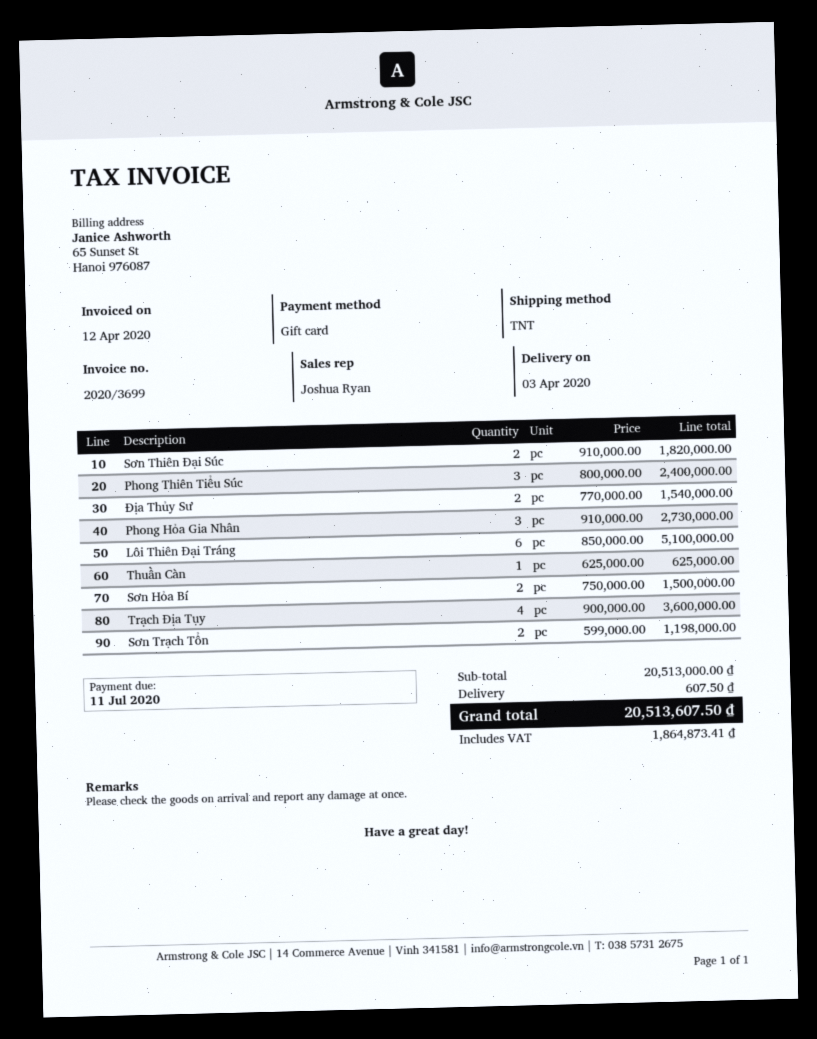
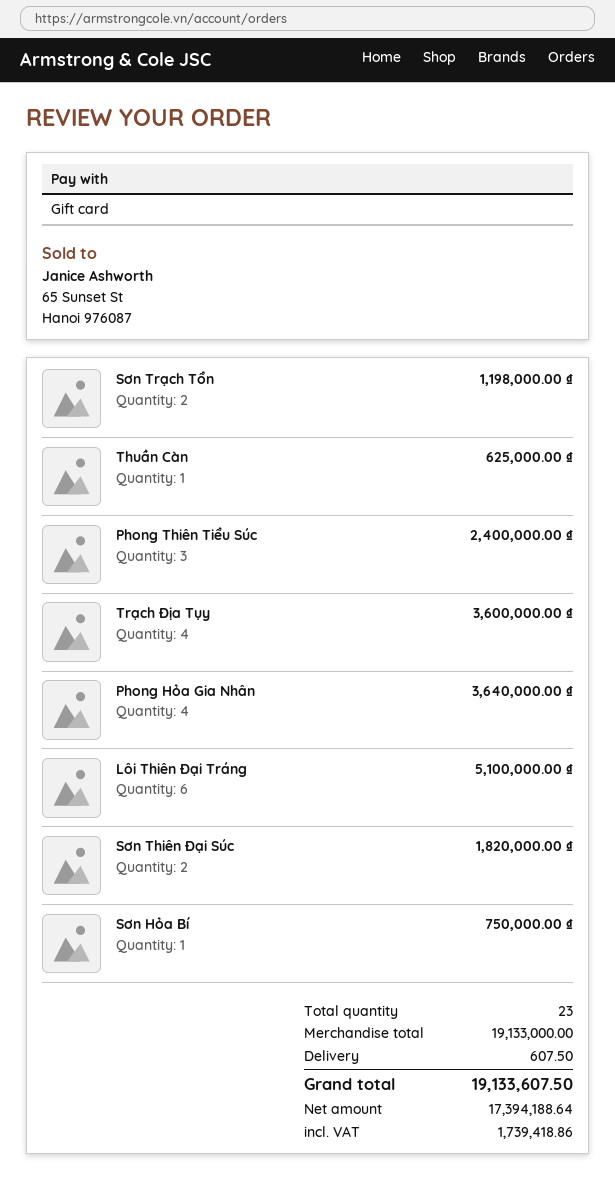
Địa Thủy Sư: 2 for 1540000.00 -> none
Phong Hỏa Gia Nhân: 3 for 2730000.00 -> 4 for 3640000.00
Sơn Hỏa Bí: 2 for 1500000.00 -> 1 for 750000.00
subtotal: 20513000.00 -> 19133000.00
tax: 1864873.41 -> 1739418.86
total: 20513607.50 -> 19133607.50

